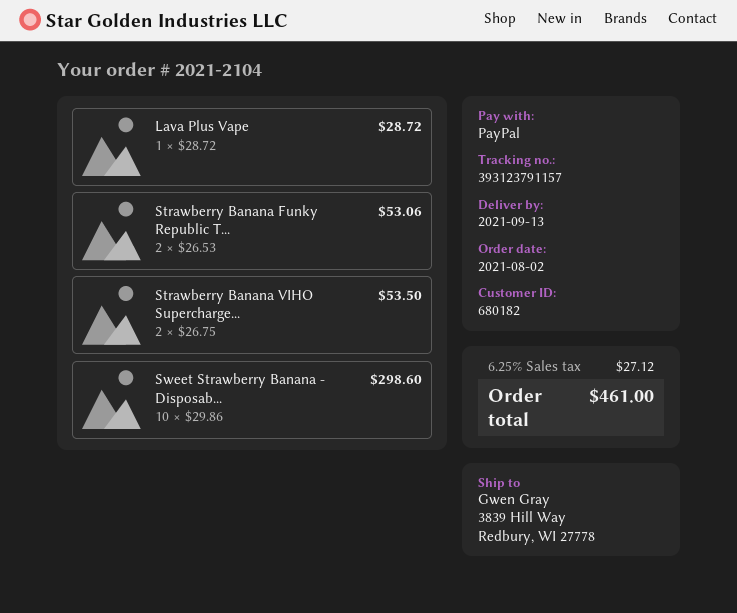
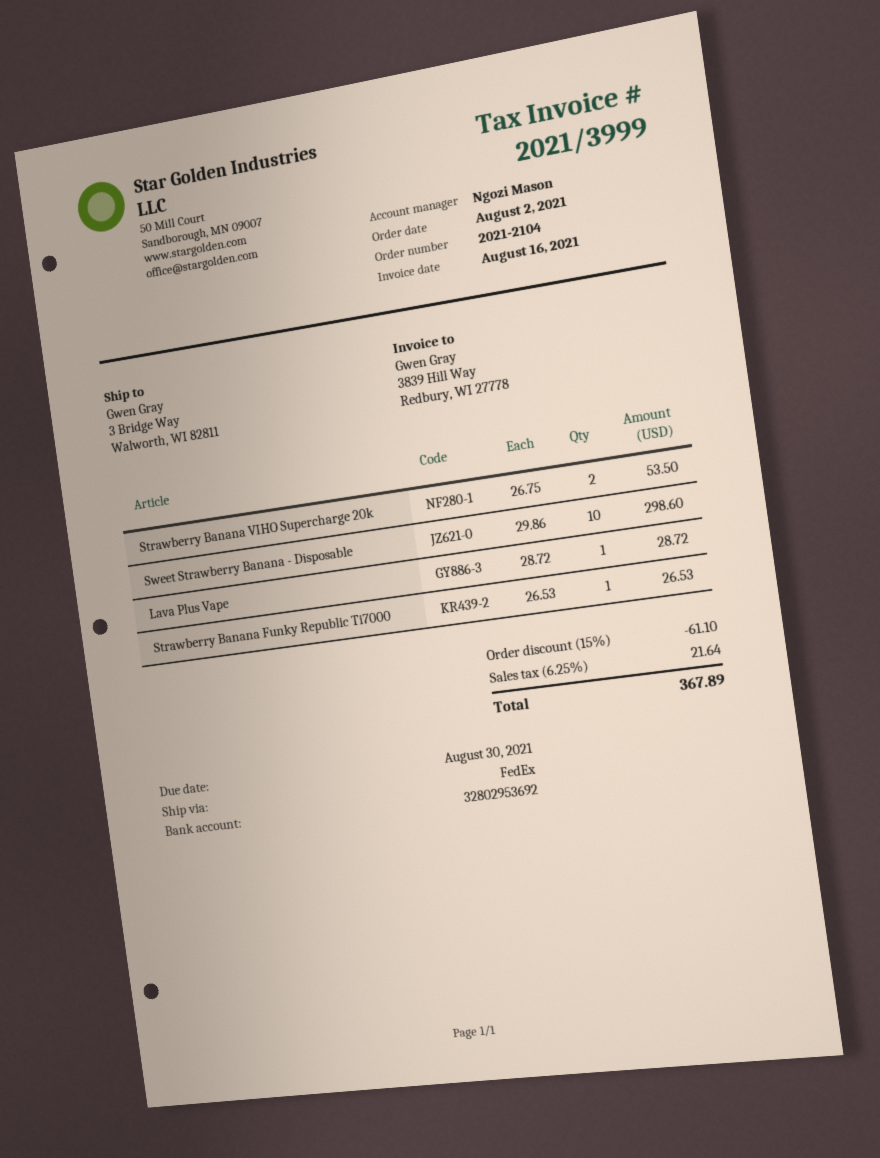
ship to: 3839 Hill Way, Redbury, WI 27778 -> 3 Bridge Way, Walworth, WI 82811
Strawberry Banana Funky Republic T...: 2 x 26.53 = 53.06 -> 1 x 26.53 = 26.53
discount: none -> 15% = 61.10
tax: 6.25% = 27.12 -> 6.25% = 21.64
total: 461.00 -> 367.89

